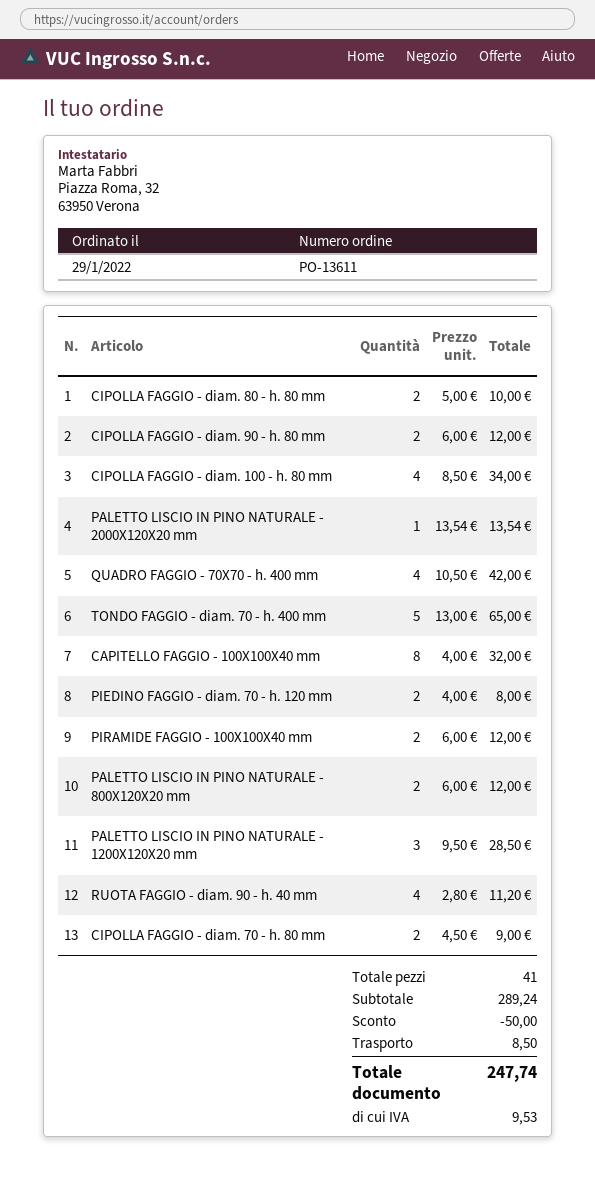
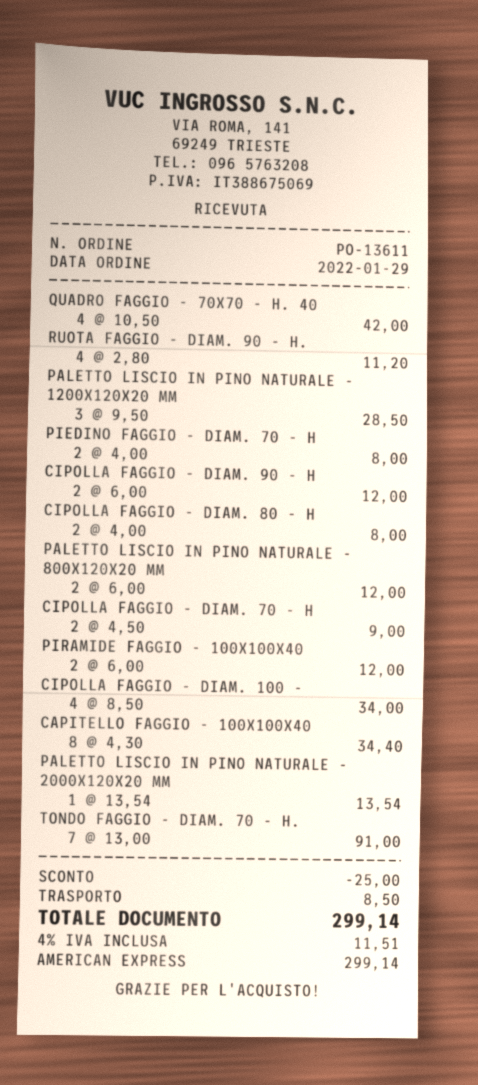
CIPOLLA FAGGIO - diam. 80 - h. 80 mm: 2 x 5.00 = 10.00 -> 2 x 4.00 = 8.00
TONDO FAGGIO - diam. 70 - h. 400 mm: 5 x 13.00 = 65.00 -> 7 x 13.00 = 91.00
CAPITELLO FAGGIO - 100X100X40 mm: 8 x 4.00 = 32.00 -> 8 x 4.30 = 34.40
discount: 50.00 -> 25.00
tax: 9.53 -> 11.51
total: 247.74 -> 299.14

